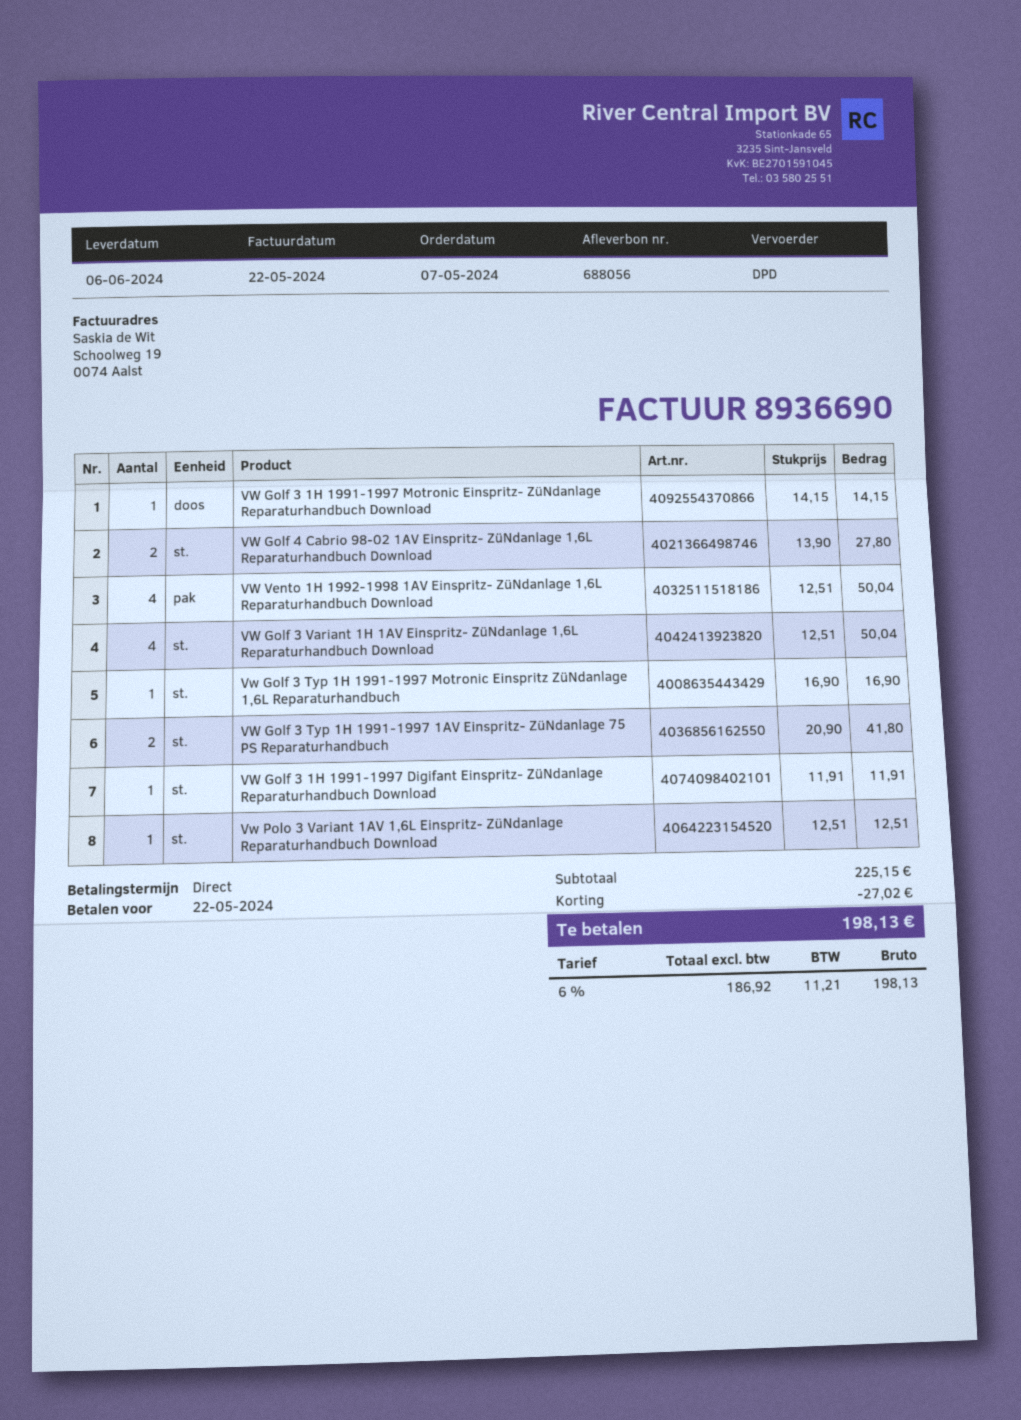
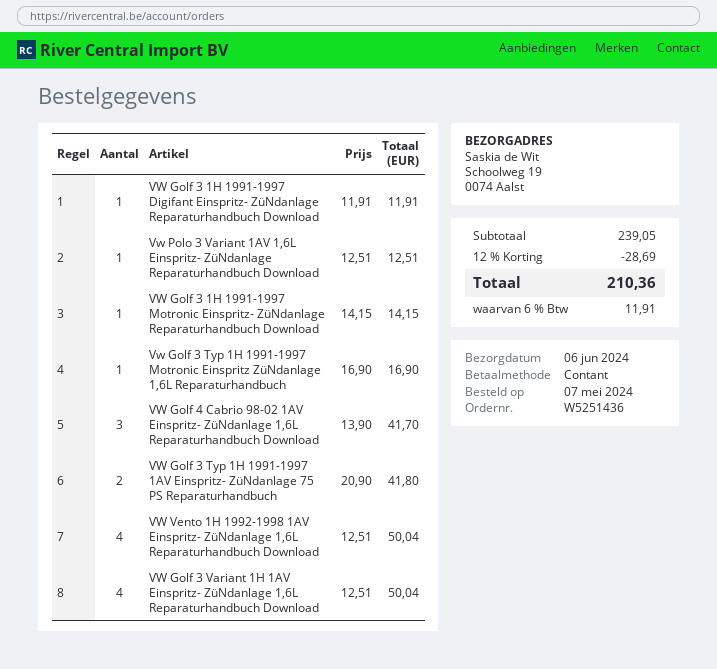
VW Golf 4 Cabrio 98-02 1AV Einspritz- ZüNdanlage 1,6L Reparaturhandbuch Download: 2 x 13.90 = 27.80 -> 3 x 13.90 = 41.70
subtotal: 225.15 -> 239.05
discount: 27.02 -> 28.69
tax: 6% = 11.21 -> 6% = 11.91
total: 198.13 -> 210.36

